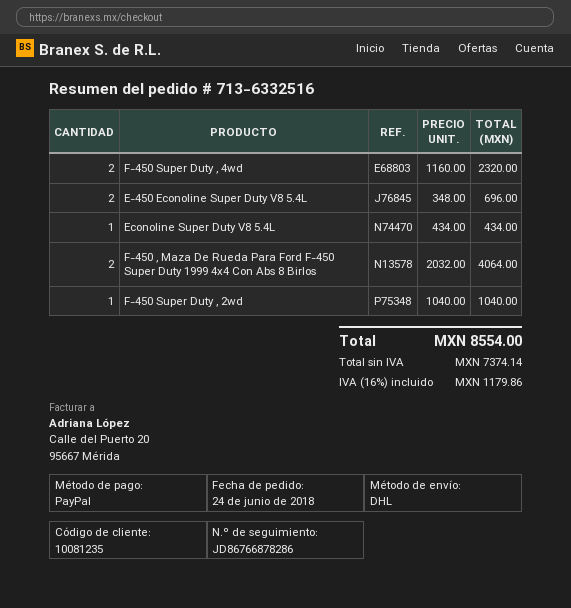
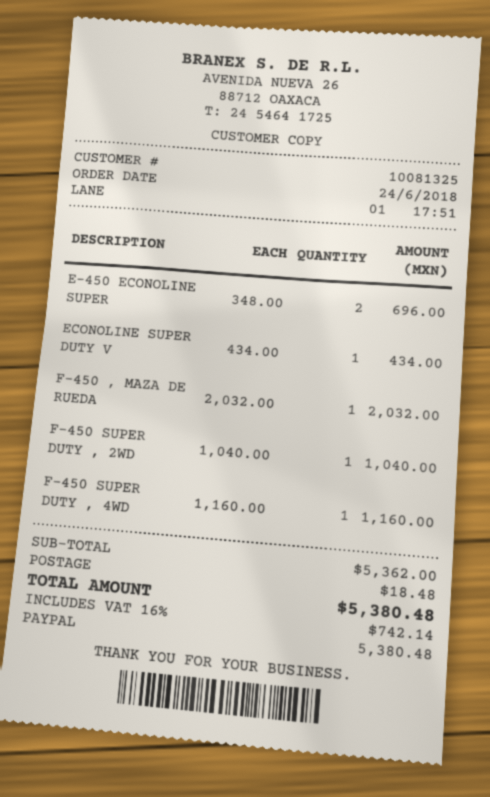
customer number: 10081235 -> 10081325
F-450 Super Duty , 4wd: 2 x 1160.00 = 2320.00 -> 1 x 1160.00 = 1160.00
F-450 , Maza De Rueda Para Ford F-450 Super Duty 1999 4x4 Con Abs 8 Birlos: 2 x 2032.00 = 4064.00 -> 1 x 2032.00 = 2032.00
shipping: none -> 18.48
tax: 16% = 1179.86 -> 16% = 742.14
total: 8554.00 -> 5380.48

